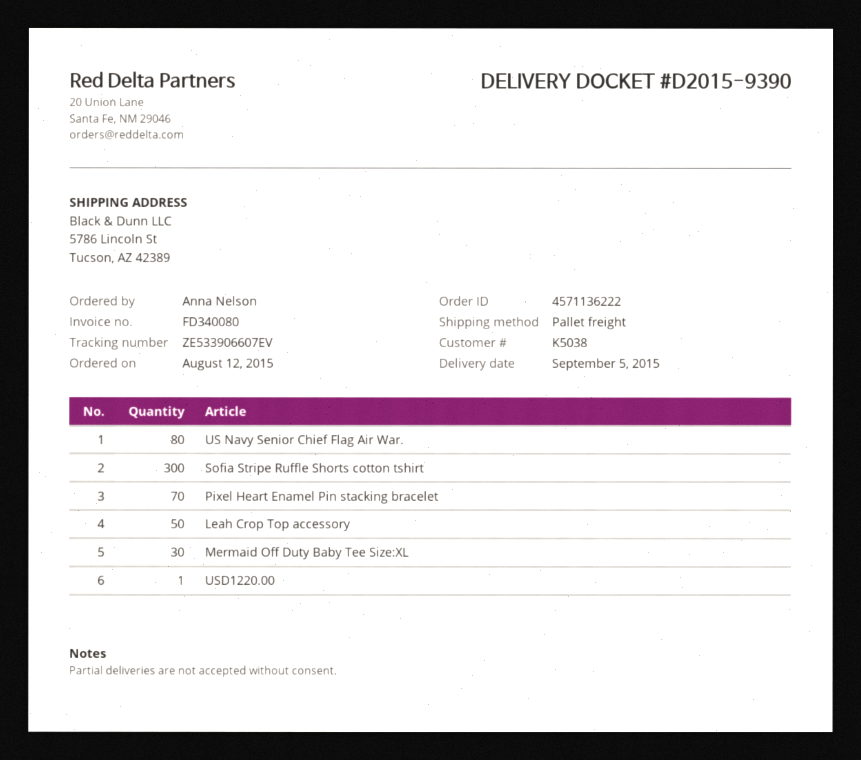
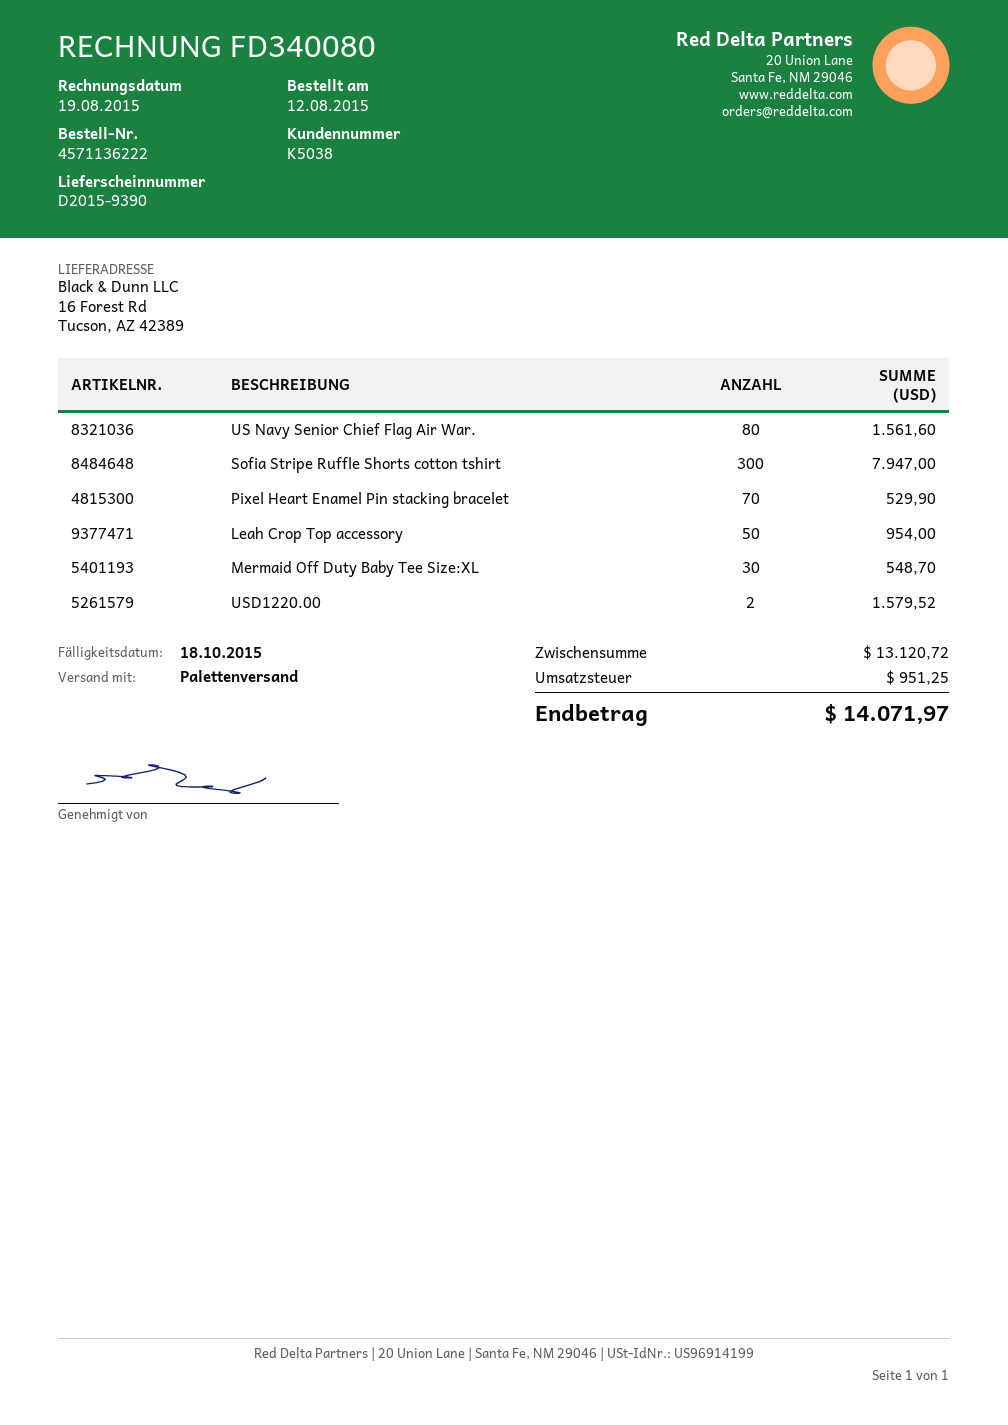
ship to: 5786 Lincoln St, Tucson, AZ 42389 -> 16 Forest Rd, Tucson, AZ 42389
USD1220.00: 1 -> 2

